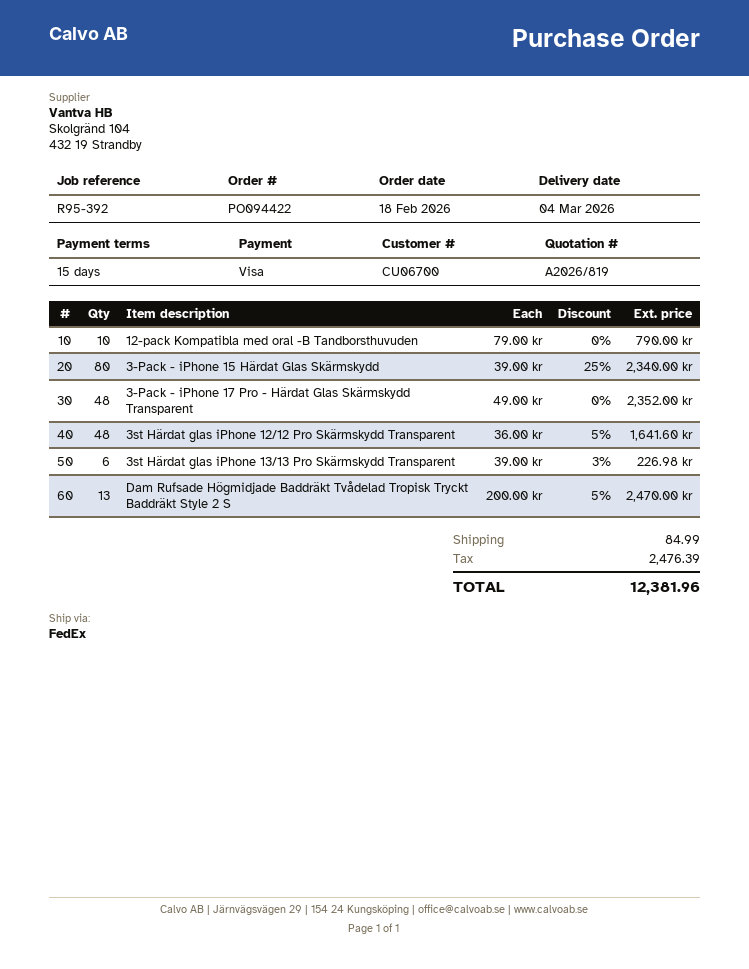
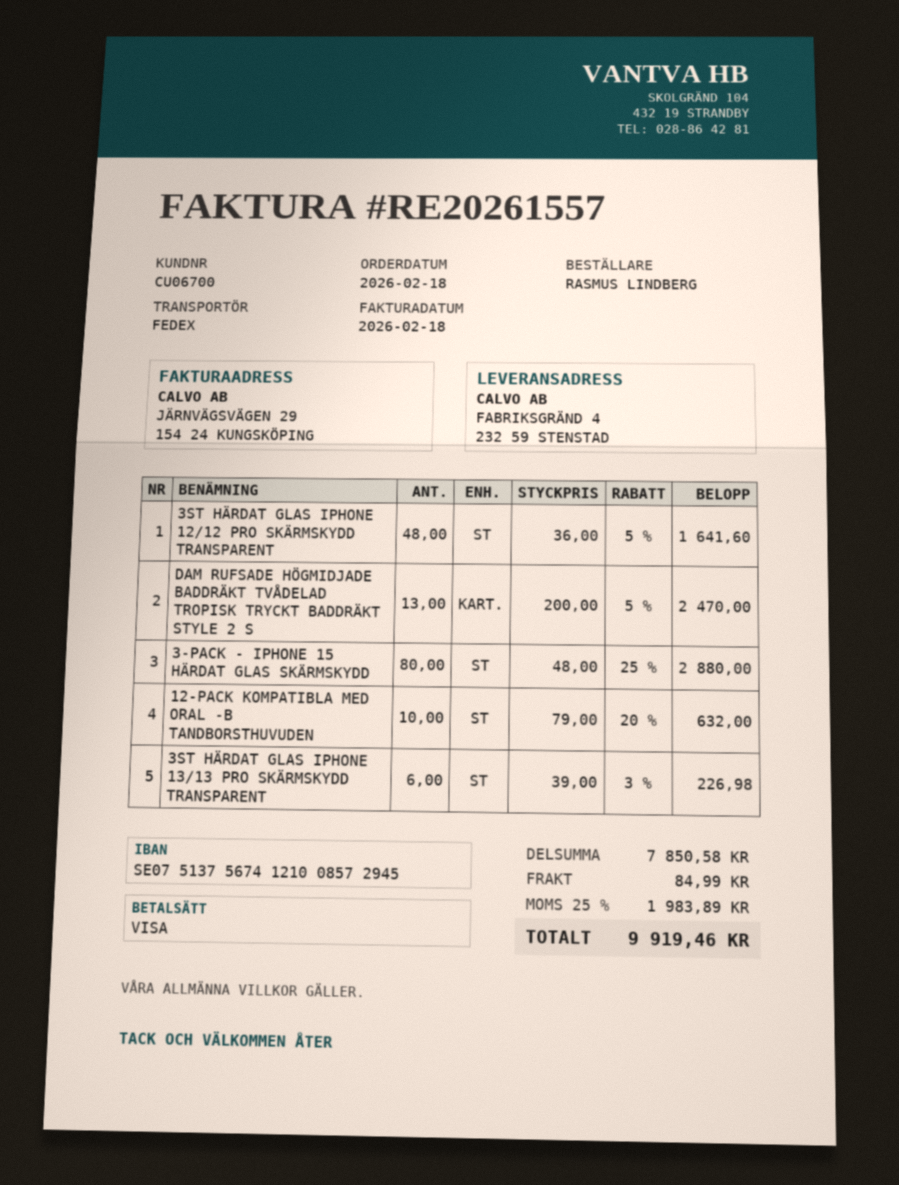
12-pack Kompatibla med oral -B Tandborsthuvuden: 10 x 79.00 = 790.00 -> 10 x 79.00 - 20% = 632.00
3-Pack - iPhone 15 Härdat Glas Skärmskydd: 80 x 39.00 - 25% = 2340.00 -> 80 x 48.00 - 25% = 2880.00
3-Pack - iPhone 17 Pro - Härdat Glas Skärmskydd Transparent: 48 x 49.00 = 2352.00 -> none
tax: 2476.39 -> 1983.89
total: 12381.96 -> 9919.46

